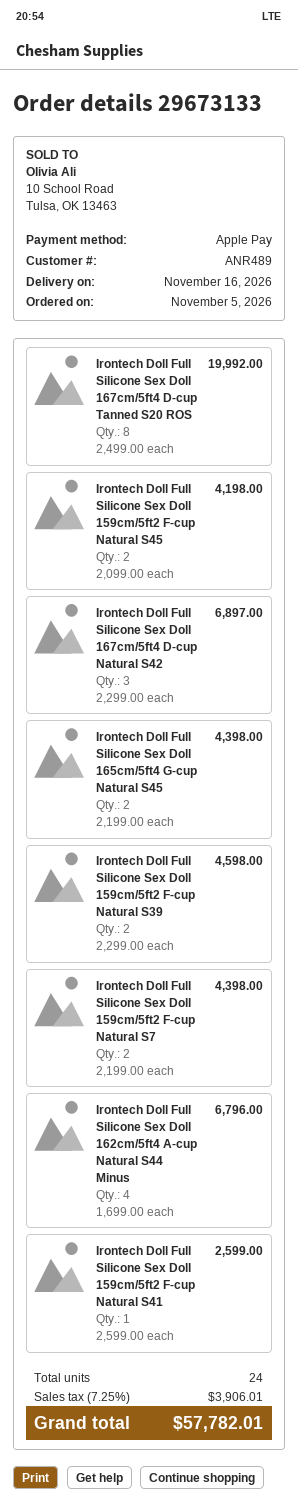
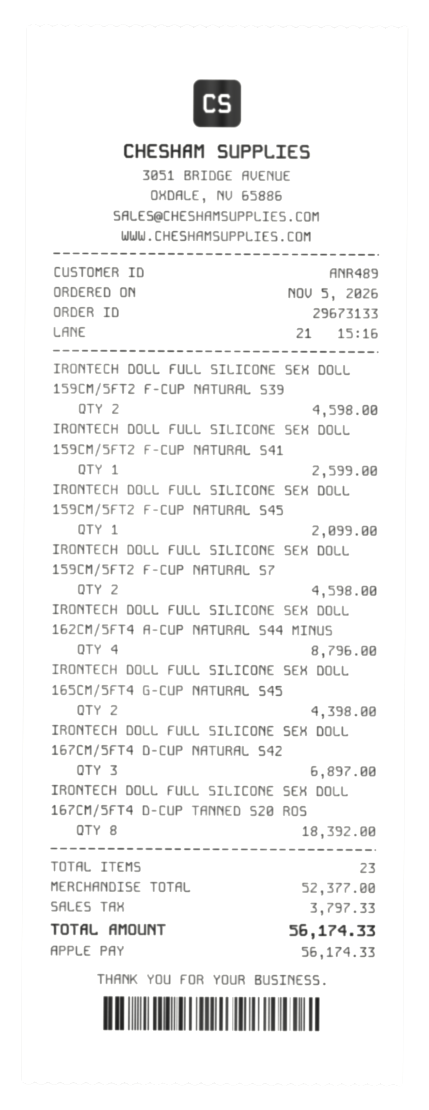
Irontech Doll Full Silicone Sex Doll 167cm/5ft4 D-cup Tanned S20 ROS: 8 for 19992.00 -> 8 for 18392.00
Irontech Doll Full Silicone Sex Doll 159cm/5ft2 F-cup Natural S45: 2 for 4198.00 -> 1 for 2099.00
Irontech Doll Full Silicone Sex Doll 159cm/5ft2 F-cup Natural S7: 2 for 4398.00 -> 2 for 4598.00
Irontech Doll Full Silicone Sex Doll 162cm/5ft4 A-cup Natural S44 Minus: 4 for 6796.00 -> 4 for 8796.00
total quantity: 24 -> 23
tax: 3906.01 -> 3797.33
total: 57782.01 -> 56174.33

